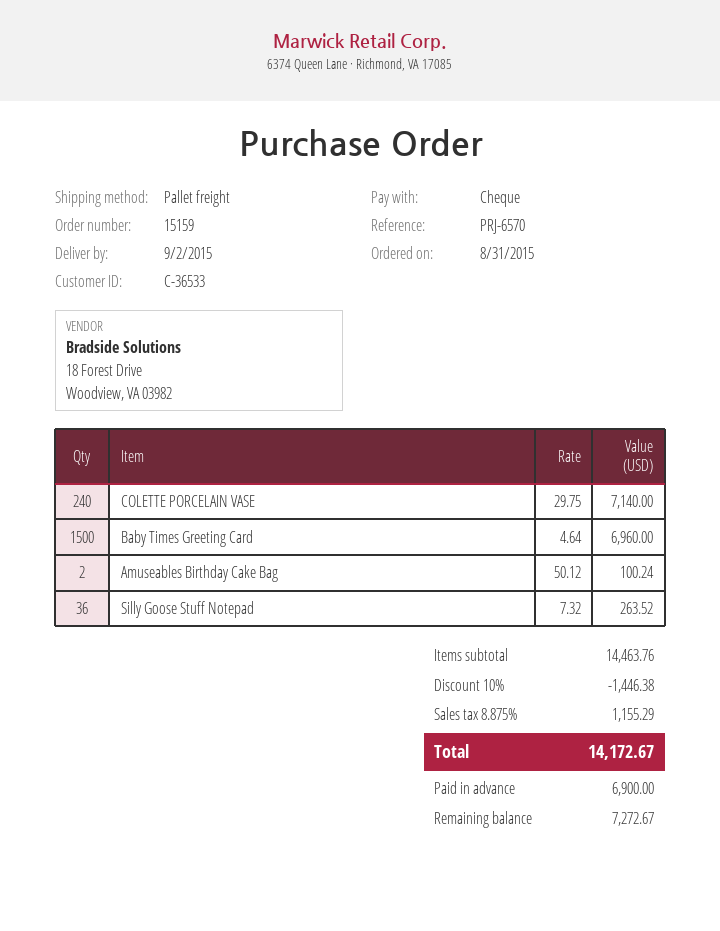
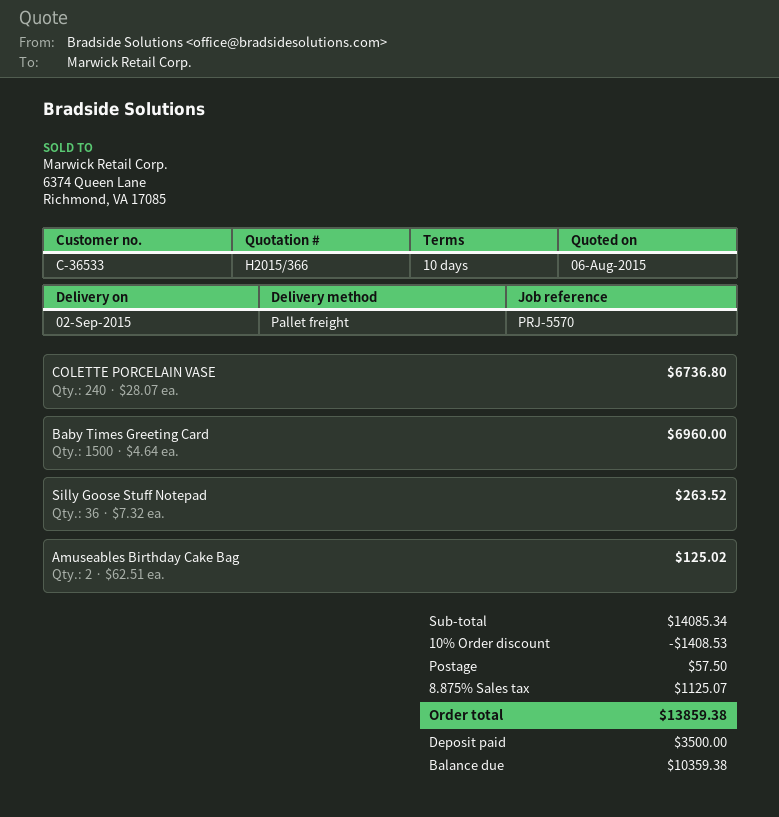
reference: PRJ-6570 -> PRJ-5570
COLETTE PORCELAIN VASE: 240 x 29.75 = 7140.00 -> 240 x 28.07 = 6736.80
Amuseables Birthday Cake Bag: 2 x 50.12 = 100.24 -> 2 x 62.51 = 125.02
subtotal: 14463.76 -> 14085.34
discount: 10% = 1446.38 -> 10% = 1408.53
shipping: none -> 57.50
tax: 8.875% = 1155.29 -> 8.875% = 1125.07
total: 14172.67 -> 13859.38
deposit: 6900.00 -> 3500.00
balance: 7272.67 -> 10359.38

